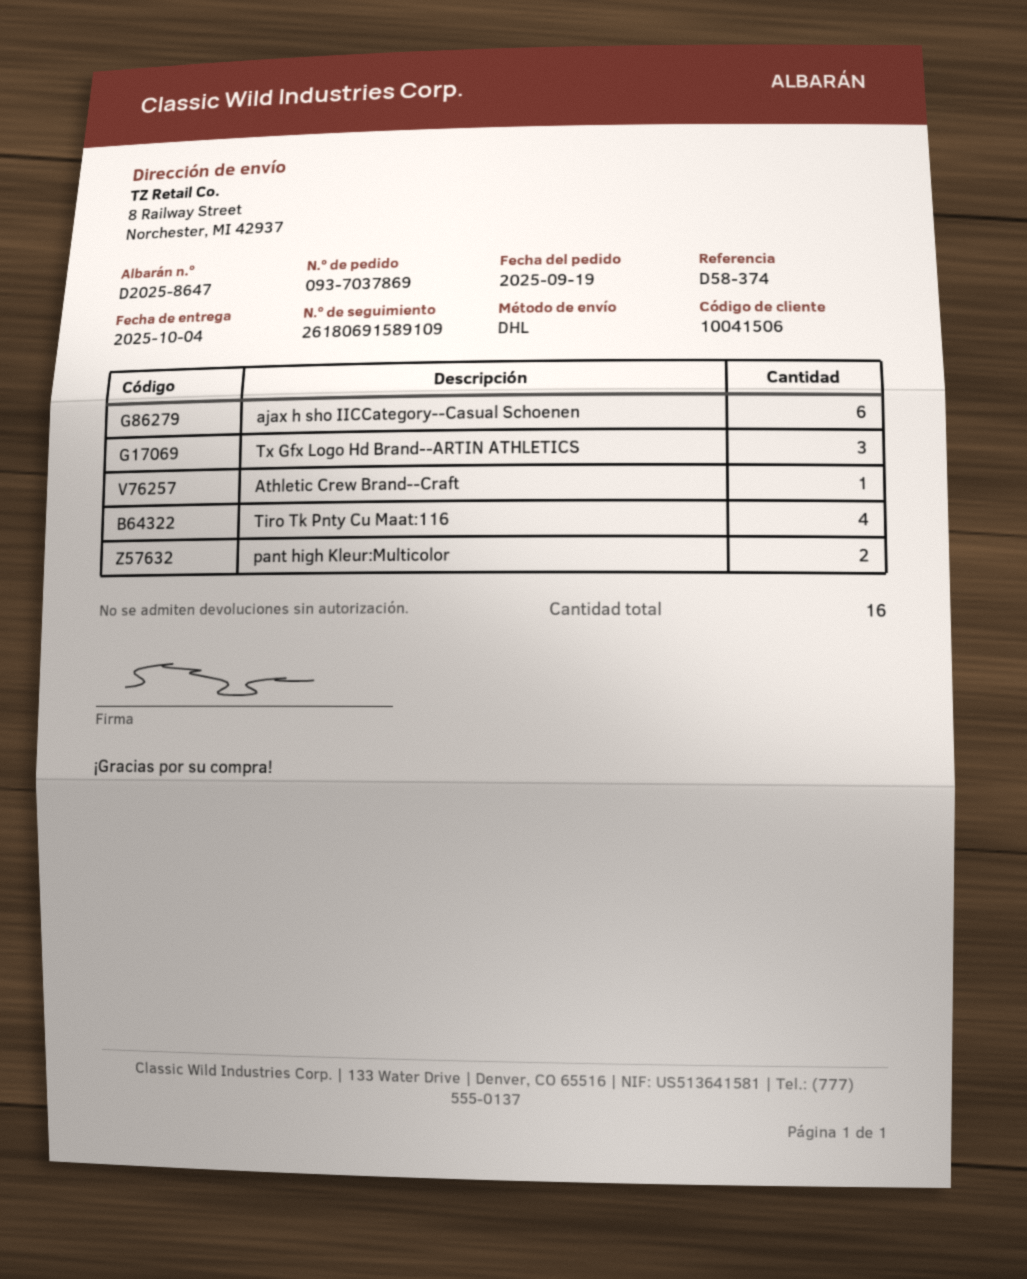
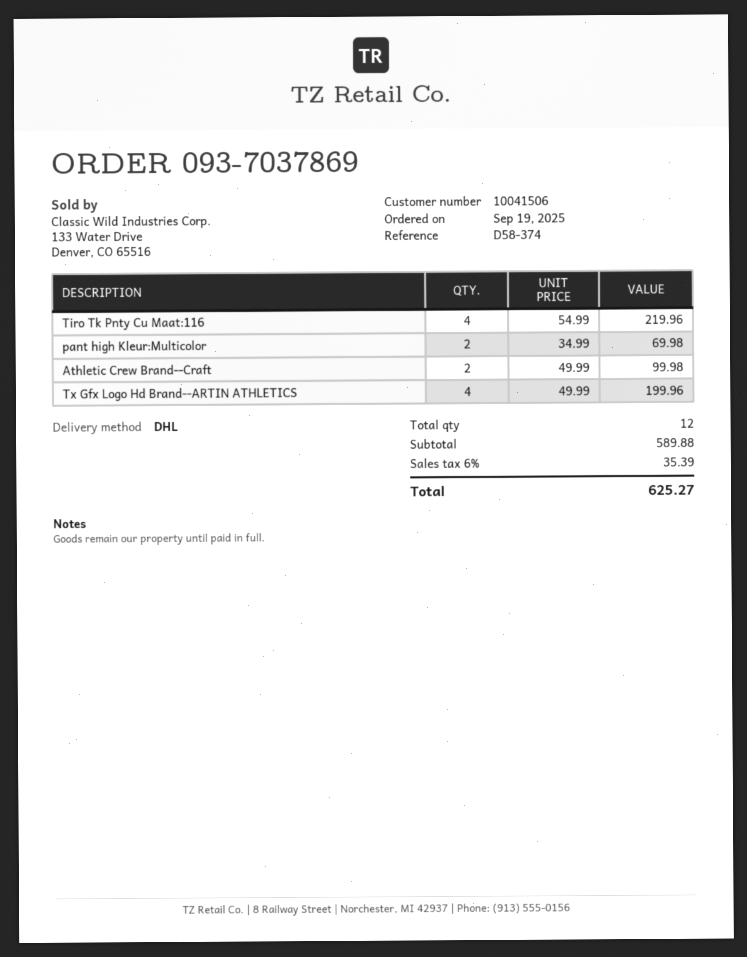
ajax h sho IICCategory--Casual Schoenen: 6 -> none
Tx Gfx Logo Hd Brand--ARTIN ATHLETICS: 3 -> 4
Athletic Crew Brand--Craft: 1 -> 2
total quantity: 16 -> 12

